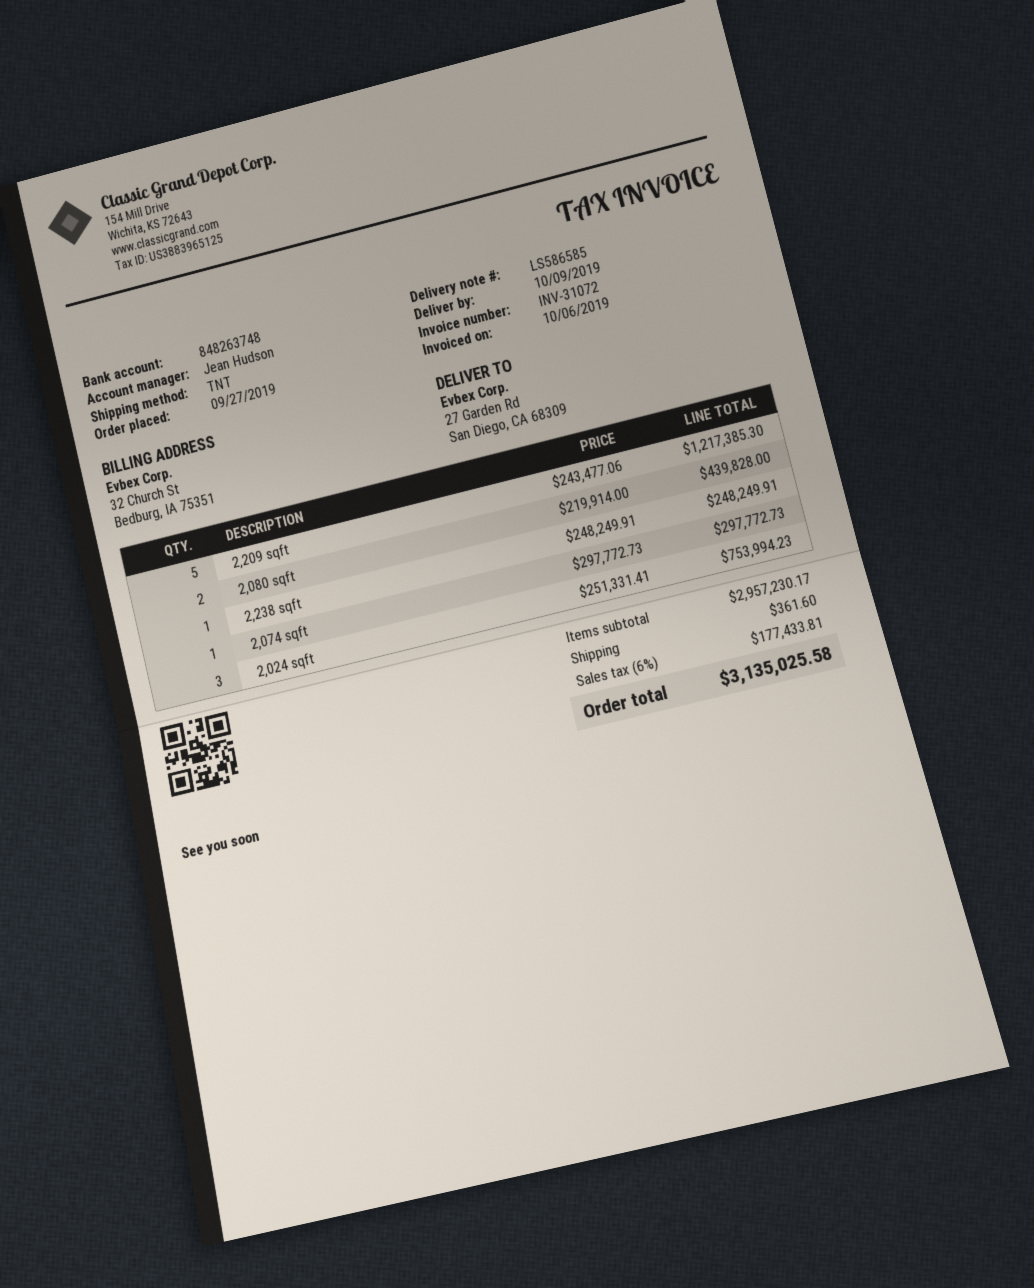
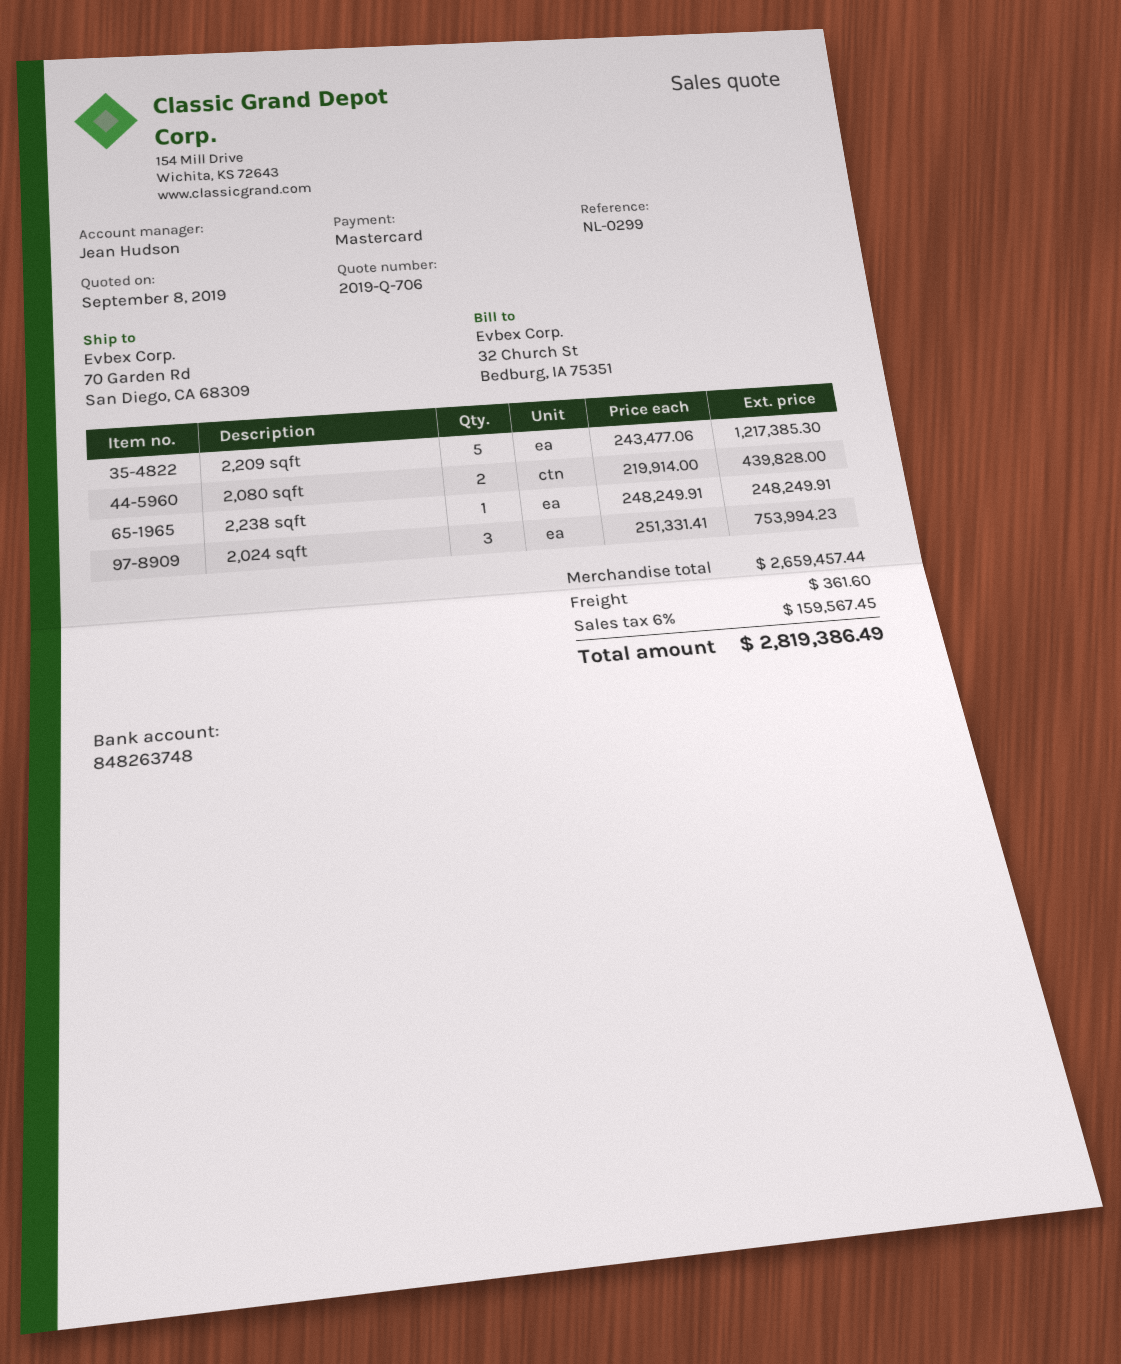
ship to: 27 Garden Rd, San Diego, CA 68309 -> 70 Garden Rd, San Diego, CA 68309
2,074 sqft: 1 x 297772.73 = 297772.73 -> none
subtotal: 2957230.17 -> 2659457.44
tax: 6% = 177433.81 -> 6% = 159567.45
total: 3135025.58 -> 2819386.49

